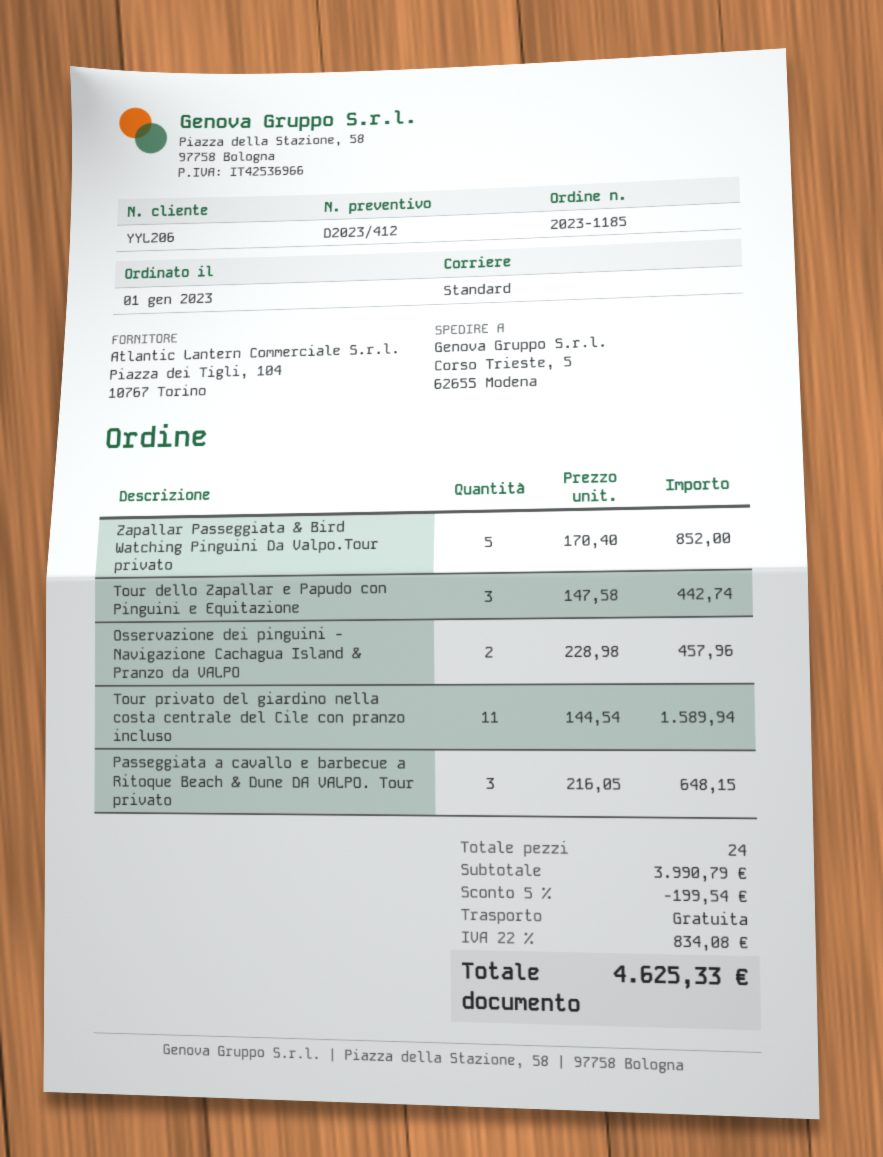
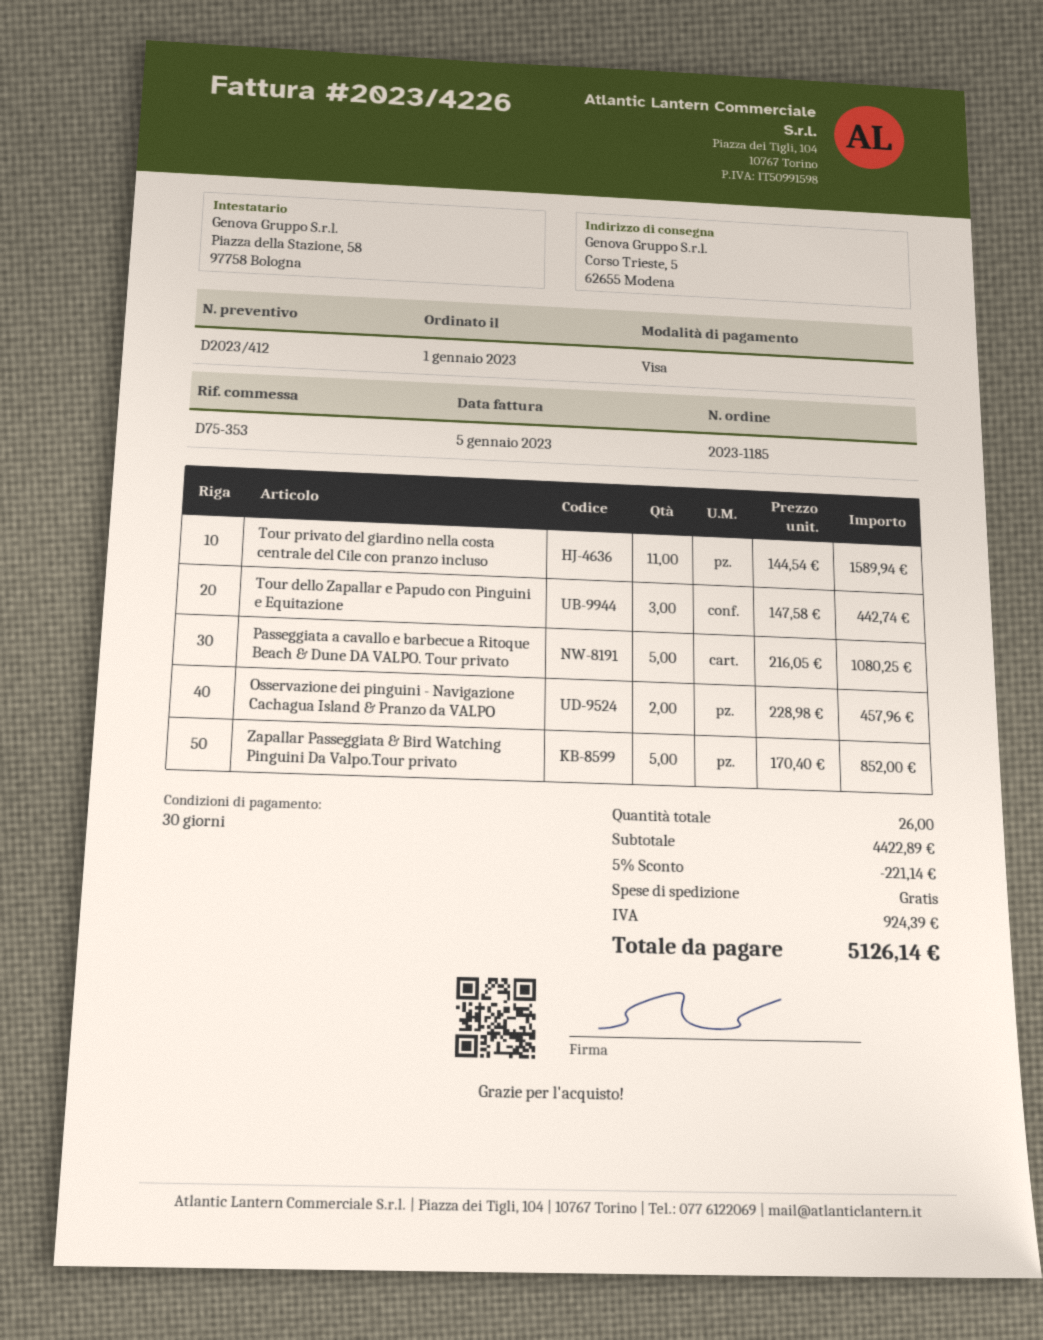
Passeggiata a cavallo e barbecue a Ritoque Beach & Dune DA VALPO. Tour privato: 3 x 216.05 = 648.15 -> 5 x 216.05 = 1080.25
total quantity: 24 -> 26
subtotal: 3990.79 -> 4422.89
discount: 5% = 199.54 -> 5% = 221.14
tax: 834.08 -> 924.39
total: 4625.33 -> 5126.14

